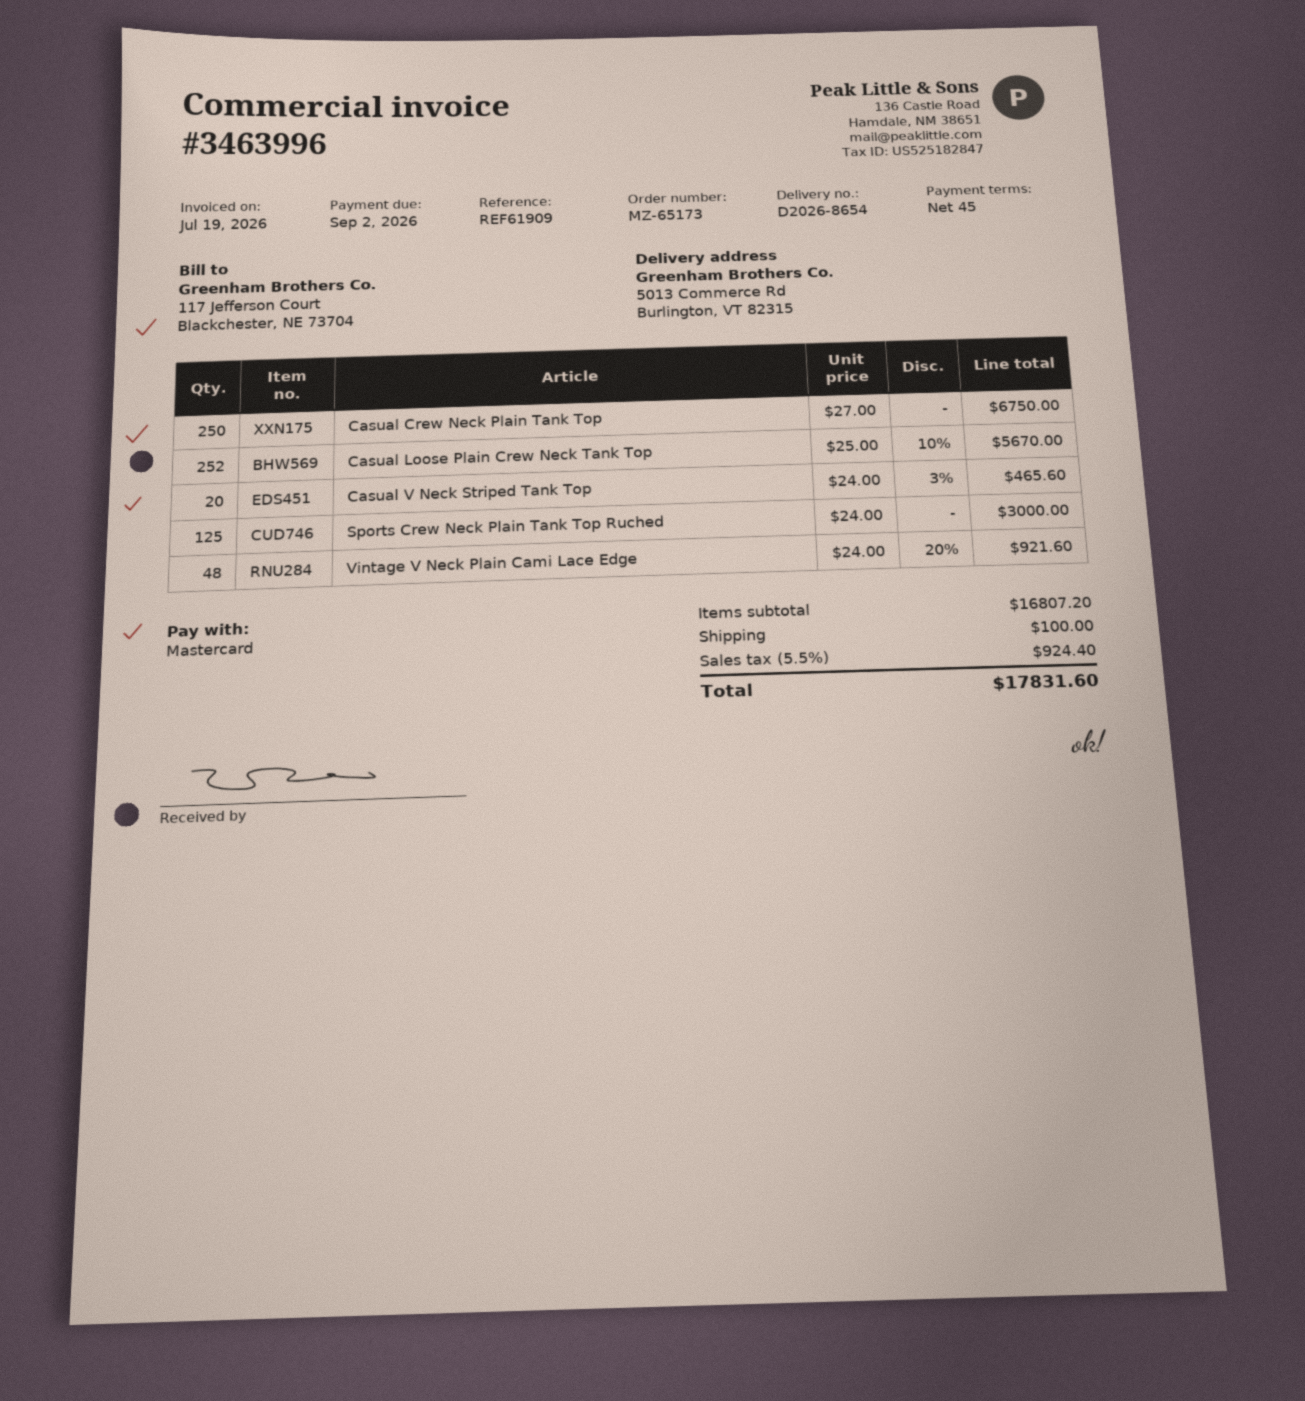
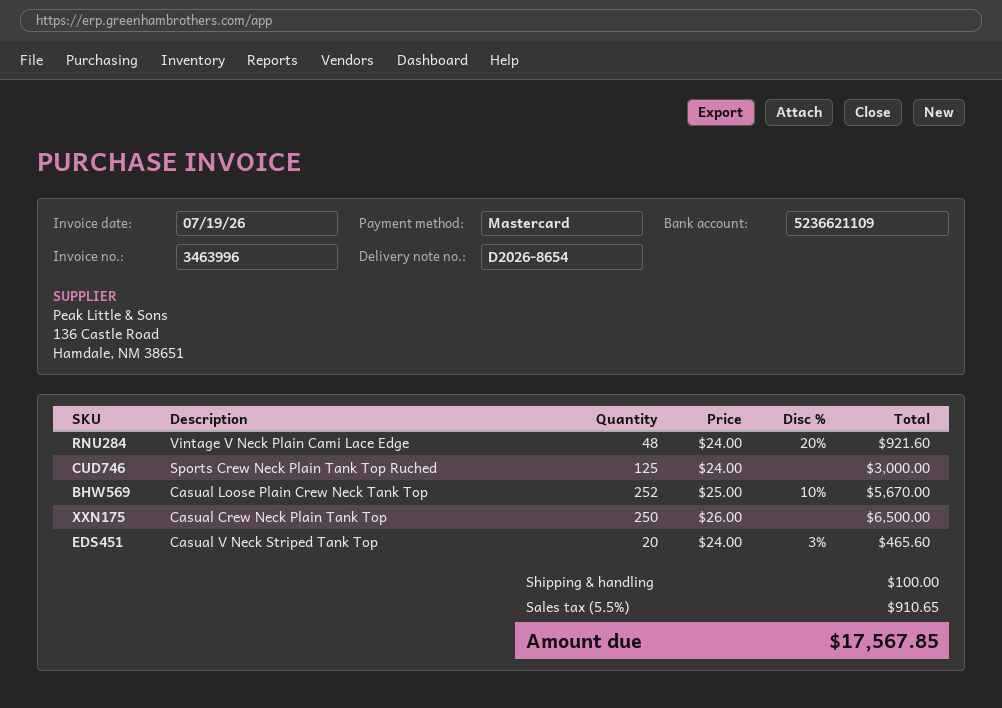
Casual Crew Neck Plain Tank Top: 250 x 27.00 = 6750.00 -> 250 x 26.00 = 6500.00
tax: 5.5% = 924.40 -> 5.5% = 910.65
total: 17831.60 -> 17567.85

